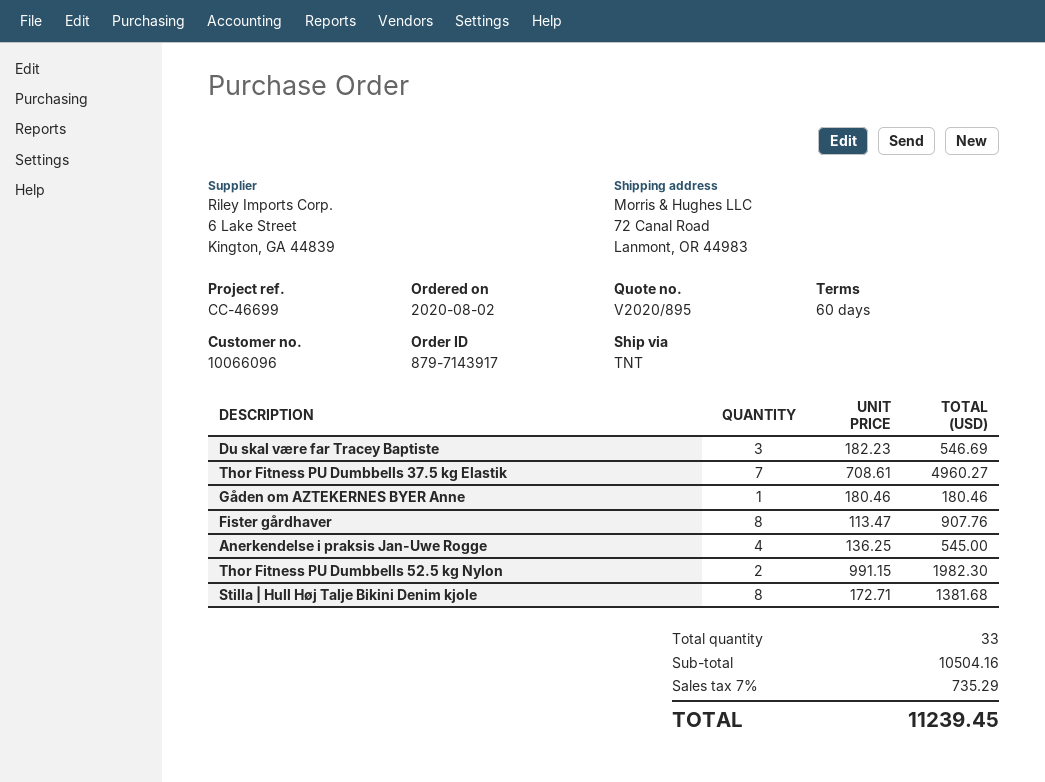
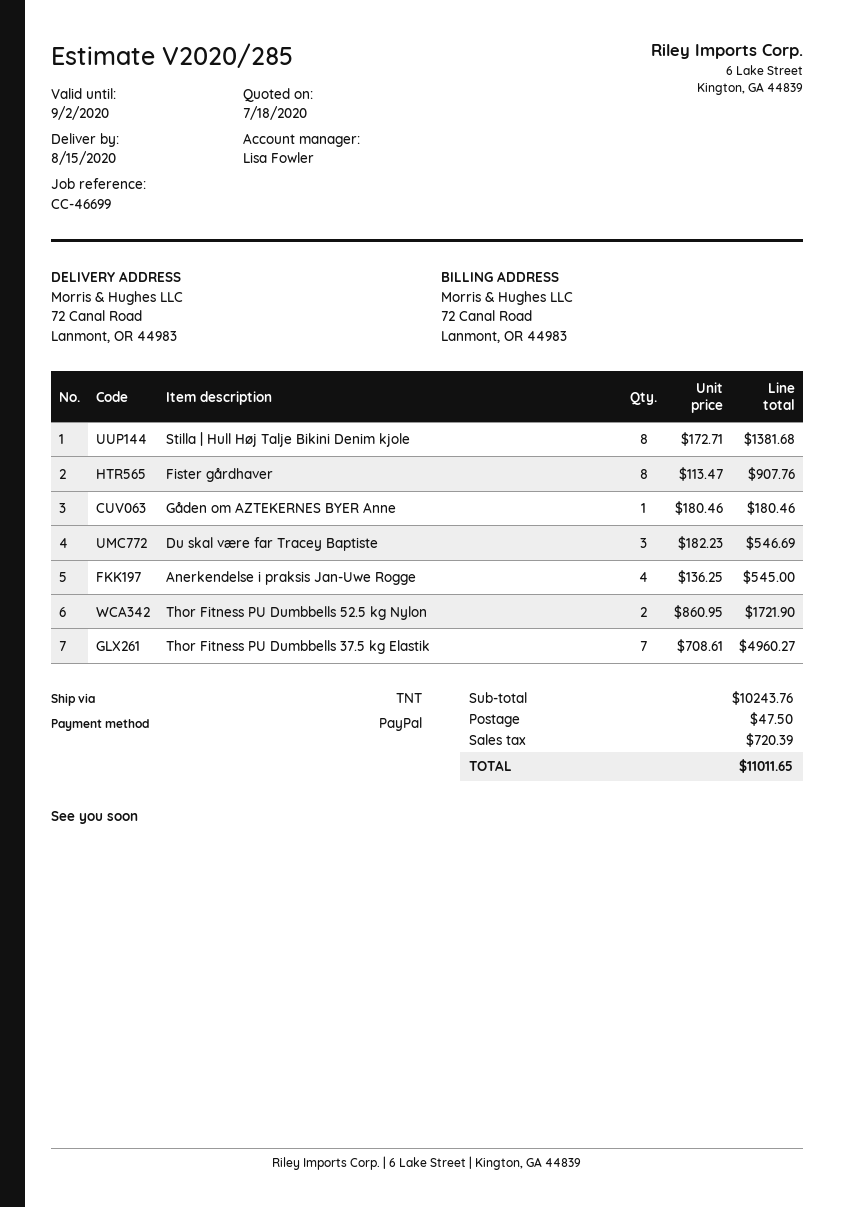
quote number: V2020/895 -> V2020/285
Thor Fitness PU Dumbbells 52.5 kg Nylon: 2 x 991.15 = 1982.30 -> 2 x 860.95 = 1721.90
subtotal: 10504.16 -> 10243.76
shipping: none -> 47.50
tax: 735.29 -> 720.39
total: 11239.45 -> 11011.65

